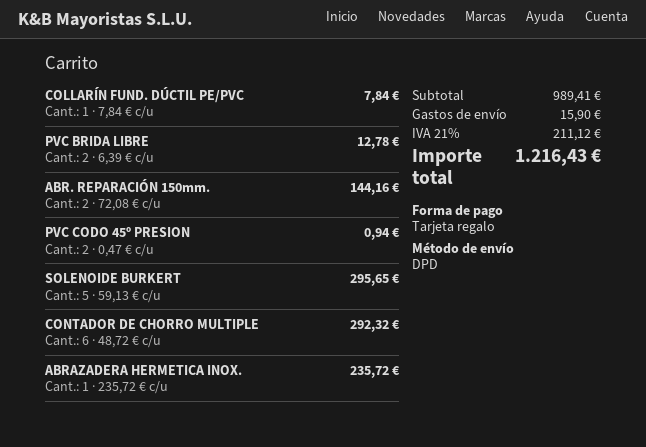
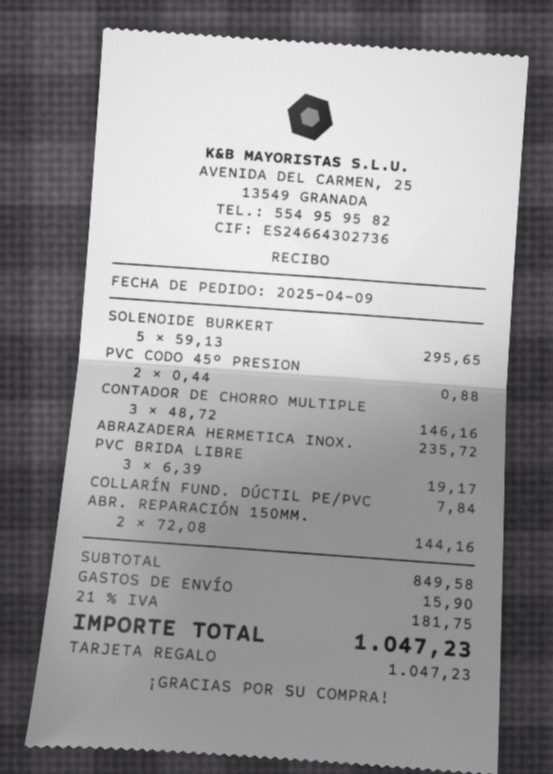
PVC BRIDA LIBRE: 2 x 6.39 = 12.78 -> 3 x 6.39 = 19.17
PVC CODO 45º PRESION: 2 x 0.47 = 0.94 -> 2 x 0.44 = 0.88
CONTADOR DE CHORRO MULTIPLE: 6 x 48.72 = 292.32 -> 3 x 48.72 = 146.16
subtotal: 989.41 -> 849.58
tax: 21% = 211.12 -> 21% = 181.75
total: 1216.43 -> 1047.23

